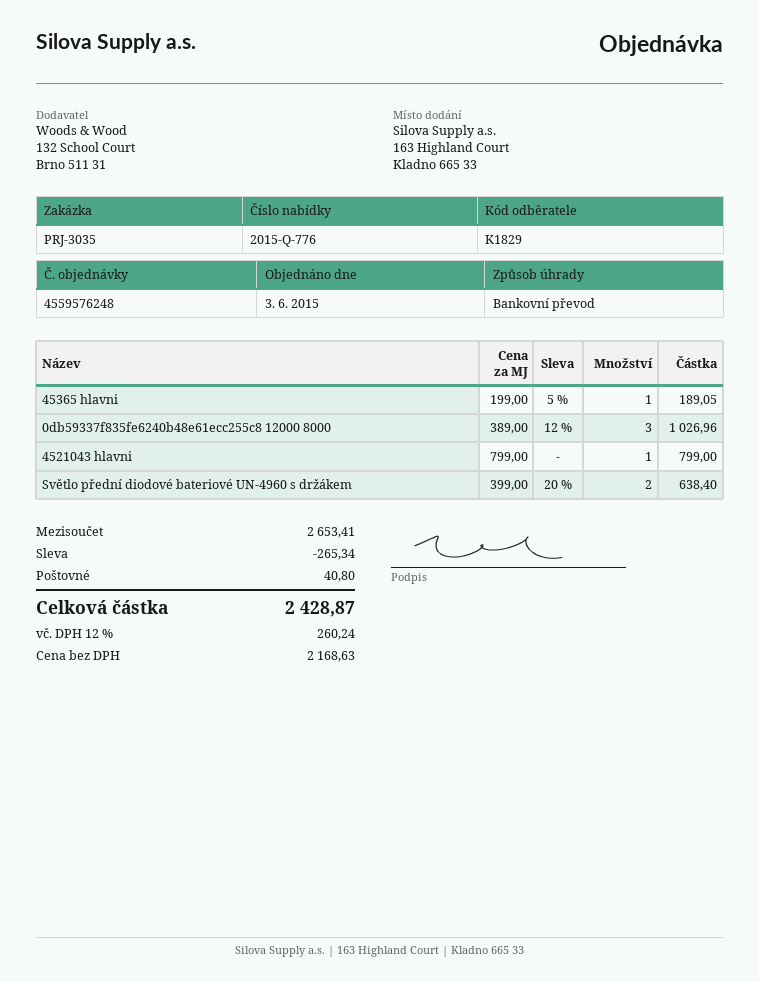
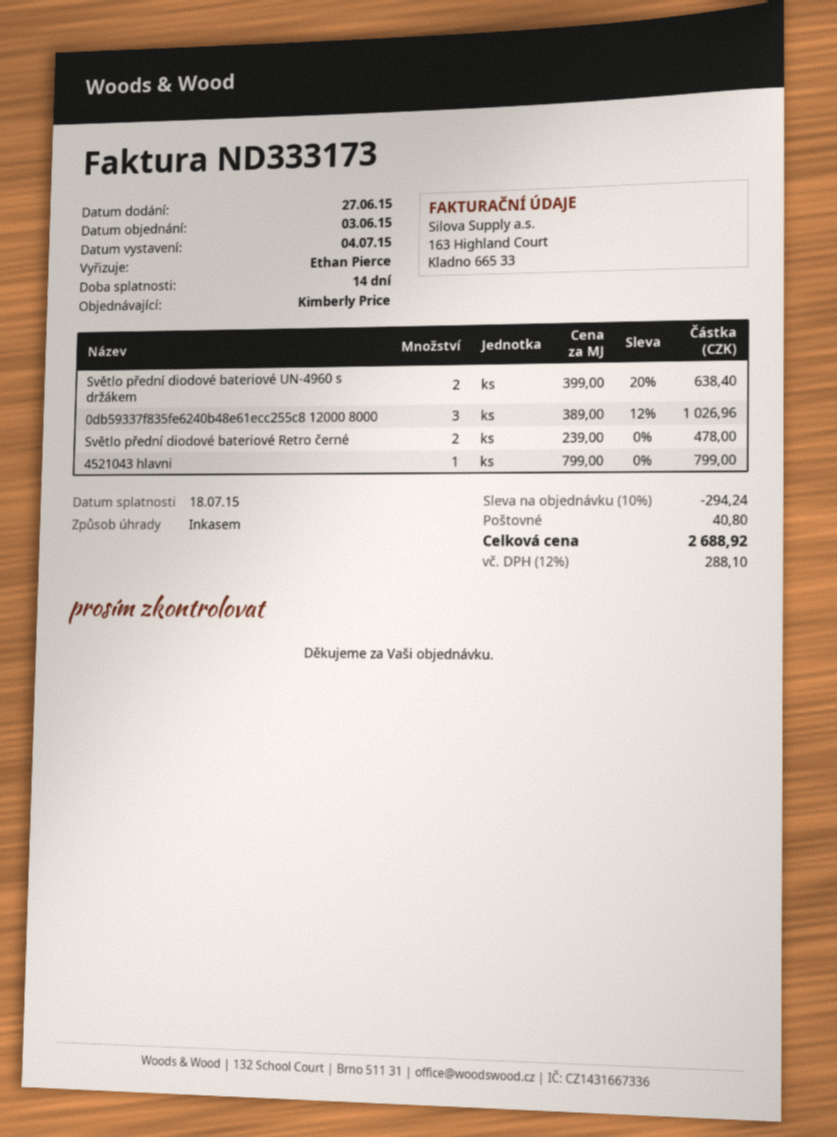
payment method: bank transfer -> direct debit
45365 hlavni: 1 x 199.00 - 5% = 189.05 -> none
Světlo přední diodové bateriové Retro černé: none -> 2 x 239.00 = 478.00
discount: 265.34 -> 294.24
tax: 12% = 260.24 -> 12% = 288.10
total: 2428.87 -> 2688.92

